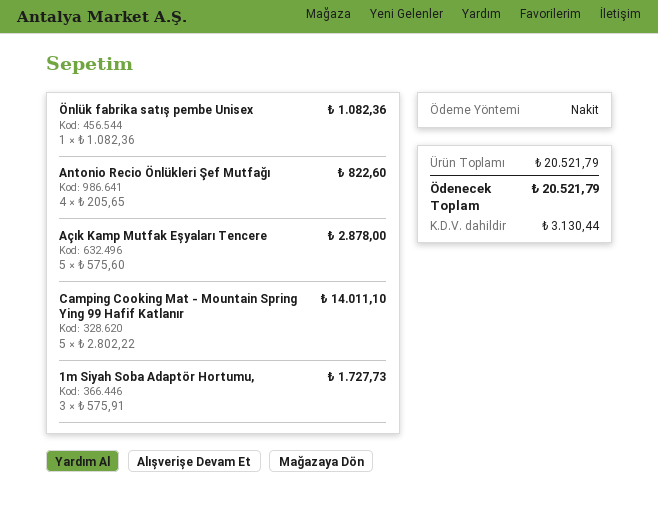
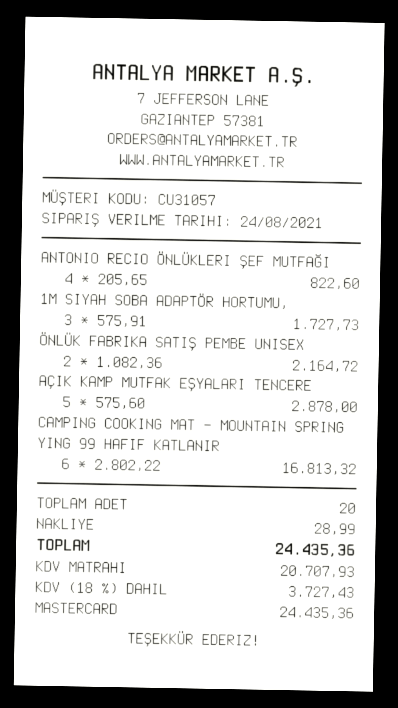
payment method: cash -> Mastercard
Önlük fabrika satış pembe Unisex: 1 x 1082.36 = 1082.36 -> 2 x 1082.36 = 2164.72
Camping Cooking Mat - Mountain Spring Ying 99 Hafif Katlanır: 5 x 2802.22 = 14011.10 -> 6 x 2802.22 = 16813.32
shipping: none -> 28.99
tax: 3130.44 -> 3727.43
total: 20521.79 -> 24435.36

